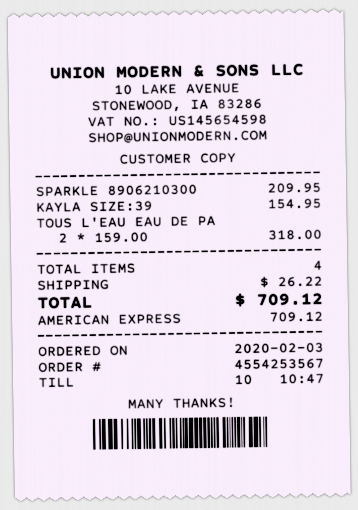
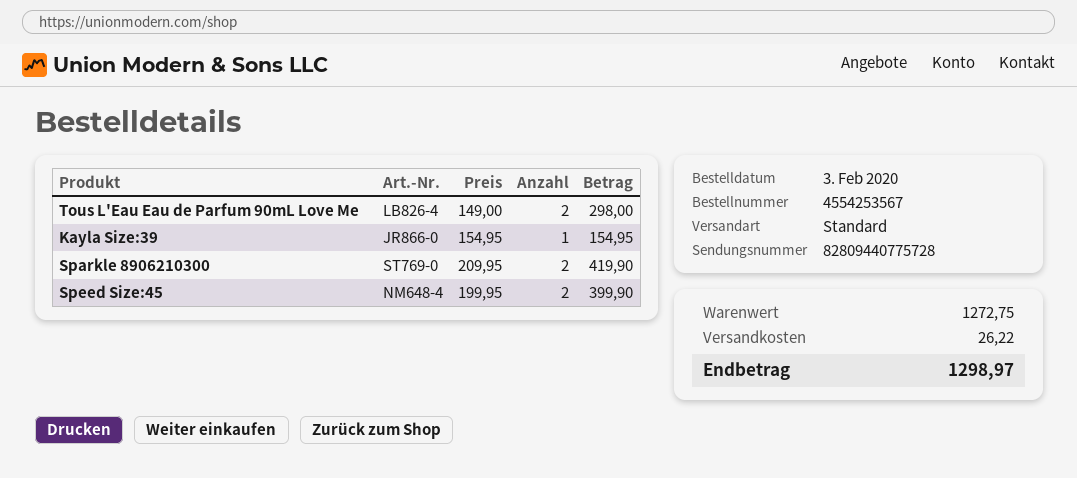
SPARKLE 8906210300: 1 x 209.95 = 209.95 -> 2 x 209.95 = 419.90
TOUS L'EAU EAU DE PA: 2 x 159.00 = 318.00 -> 2 x 149.00 = 298.00
Speed Size:45: none -> 2 x 199.95 = 399.90
total: 709.12 -> 1298.97

